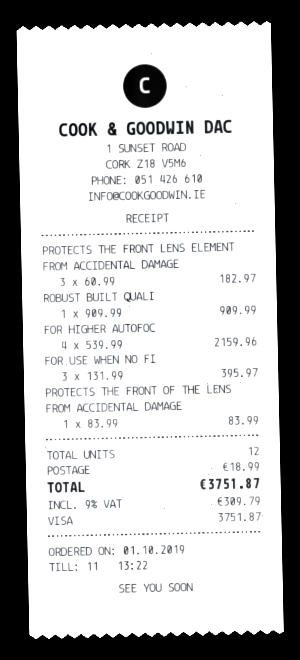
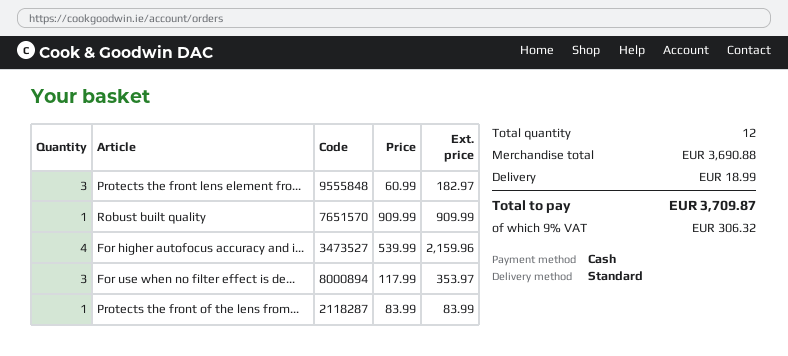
payment method: Visa -> cash
FOR USE WHEN NO FI: 3 x 131.99 = 395.97 -> 3 x 117.99 = 353.97
tax: 9% = 309.79 -> 9% = 306.32
total: 3751.87 -> 3709.87

